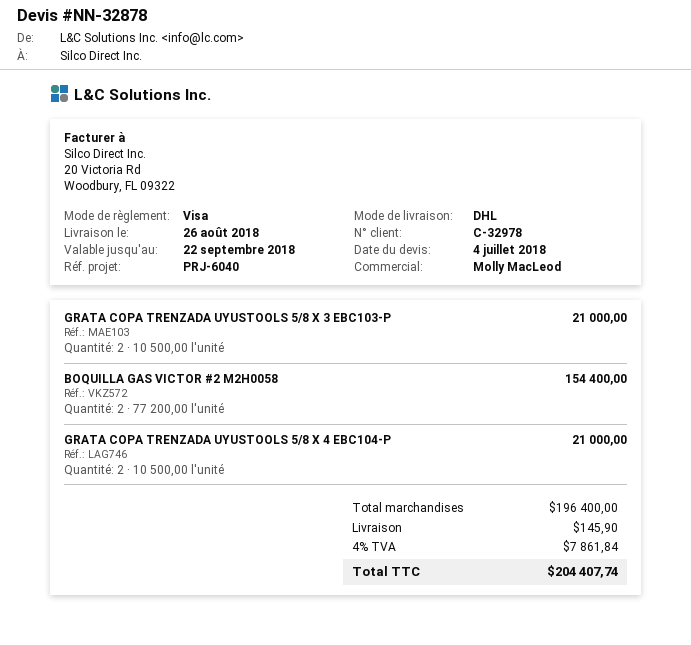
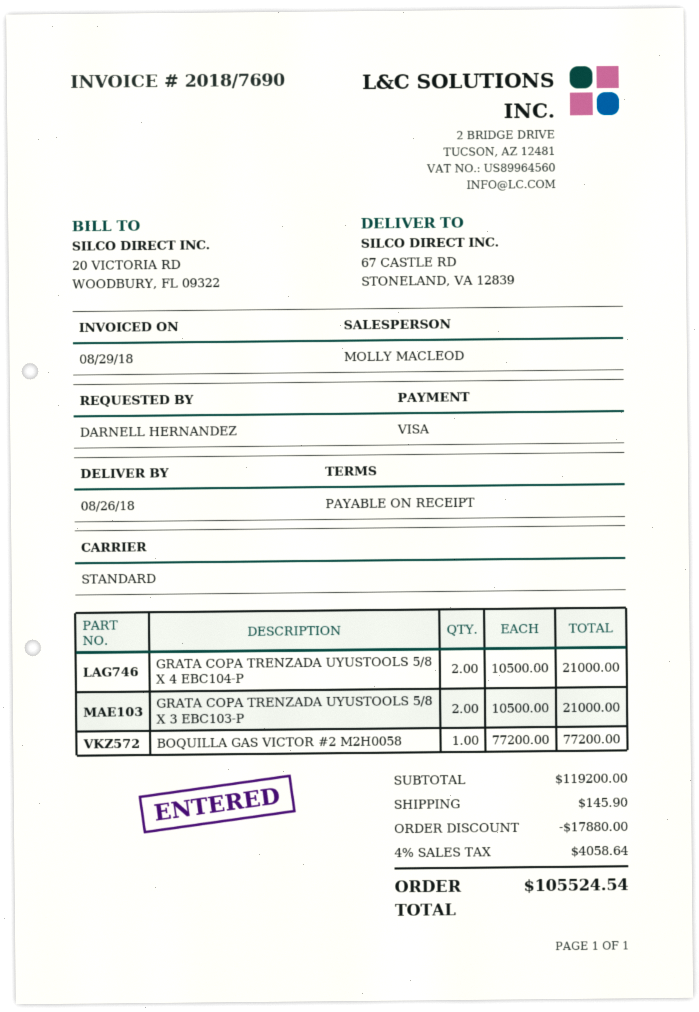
shipping method: DHL -> standard
BOQUILLA GAS VICTOR #2 M2H0058: 2 x 77200.00 = 154400.00 -> 1 x 77200.00 = 77200.00
subtotal: 196400.00 -> 119200.00
discount: none -> 17880.00
tax: 4% = 7861.84 -> 4% = 4058.64
total: 204407.74 -> 105524.54

